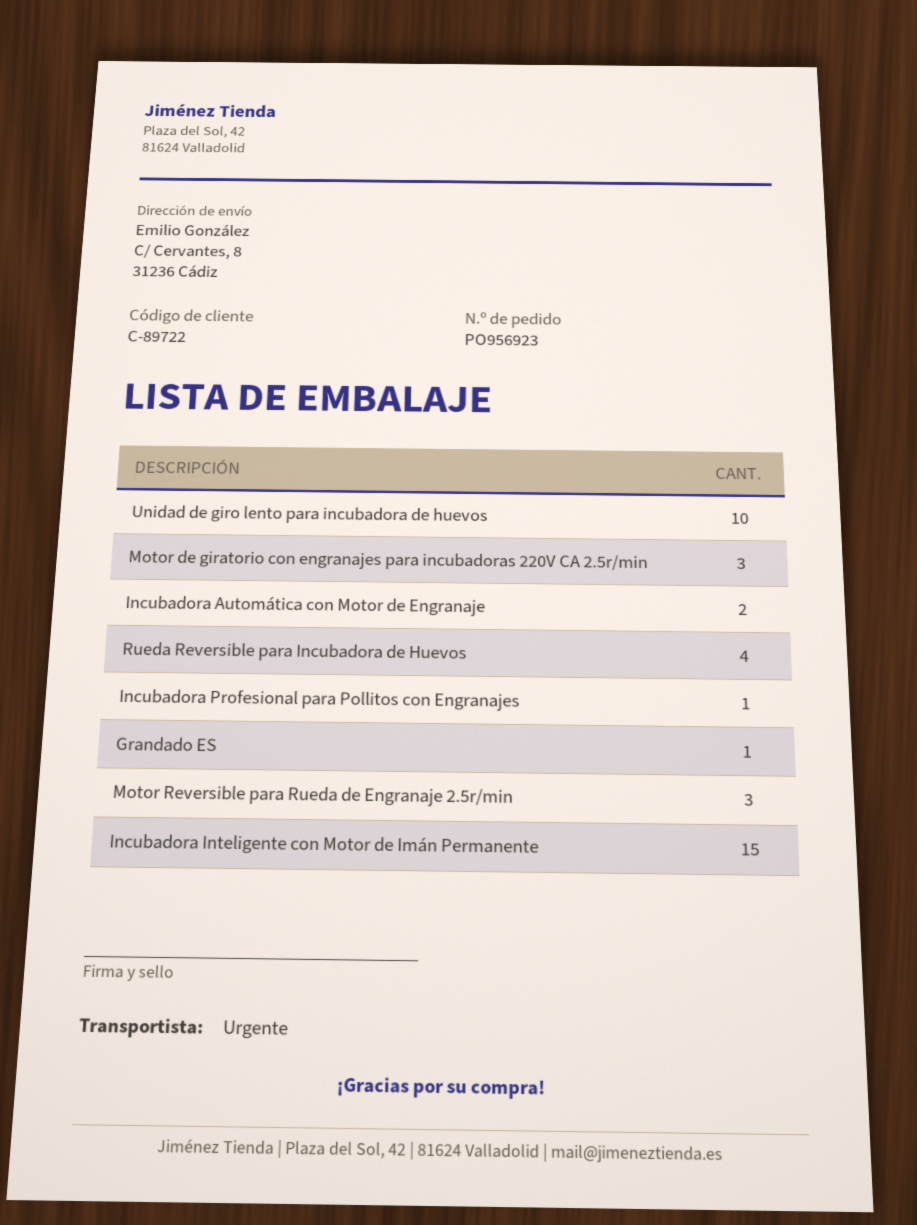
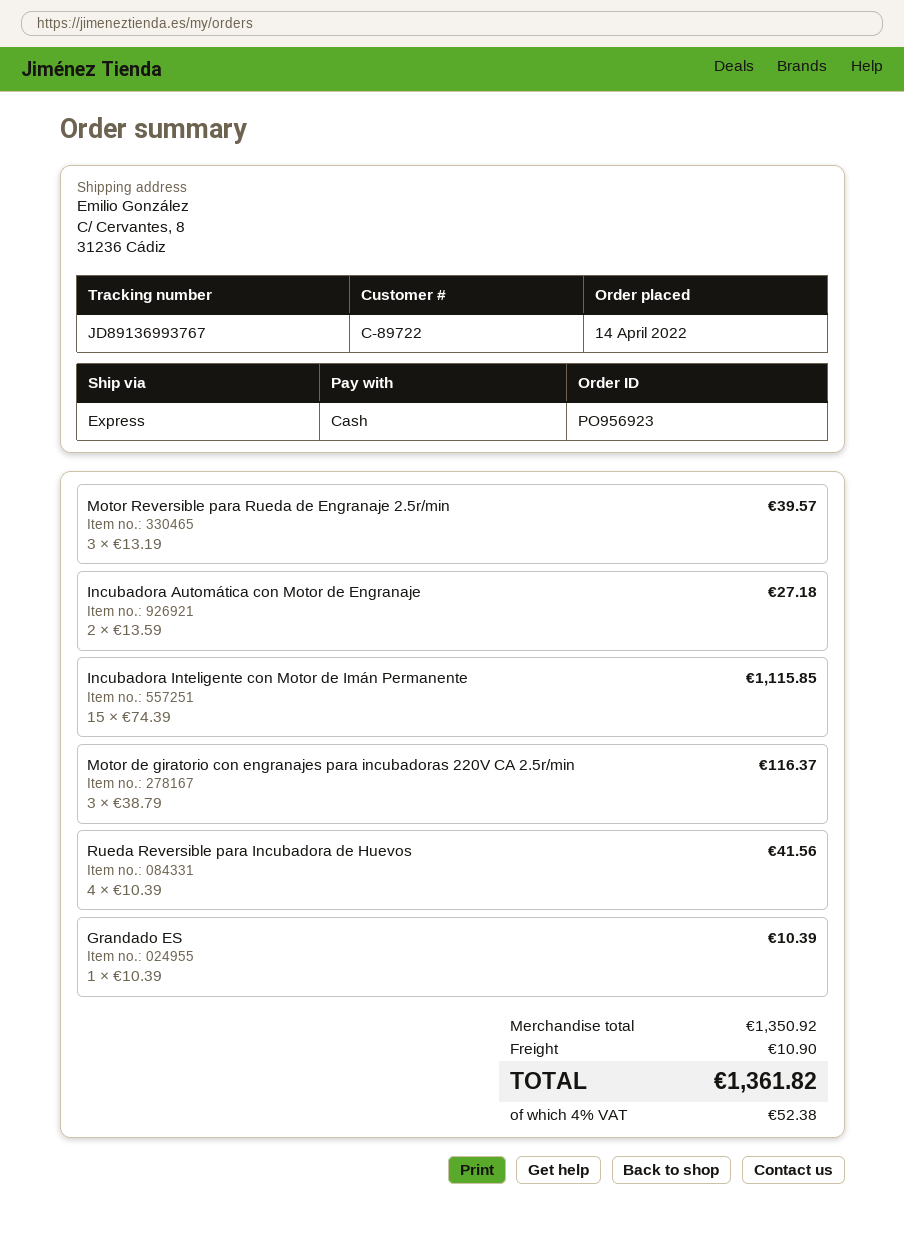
Unidad de giro lento para incubadora de huevos: 10 -> none
Incubadora Profesional para Pollitos con Engranajes: 1 -> none

